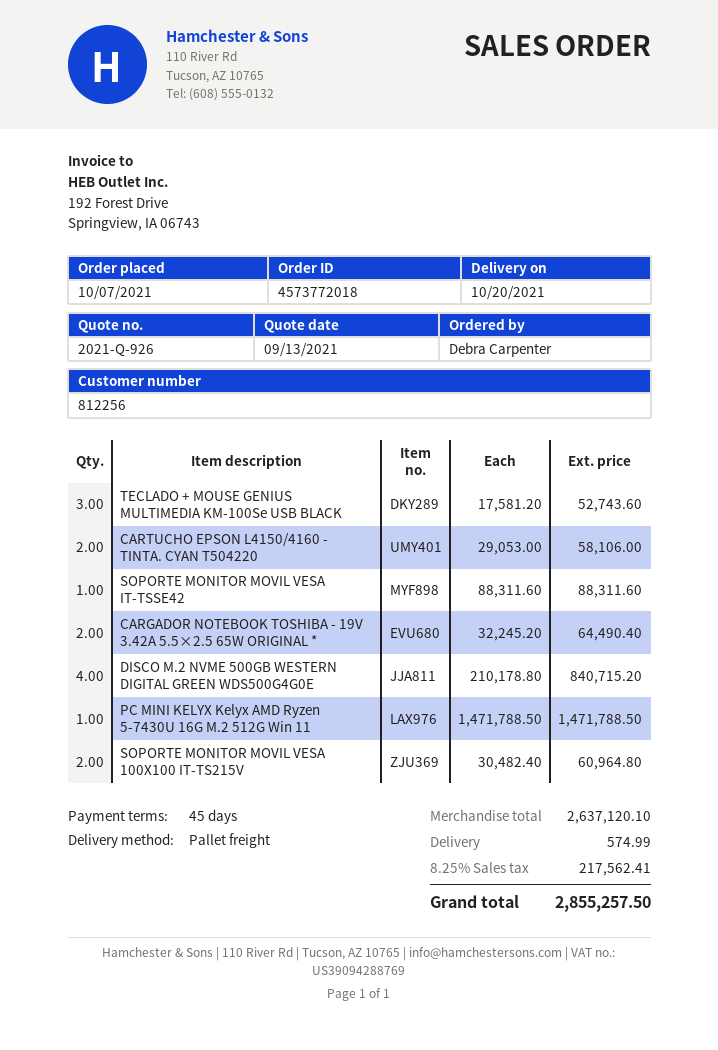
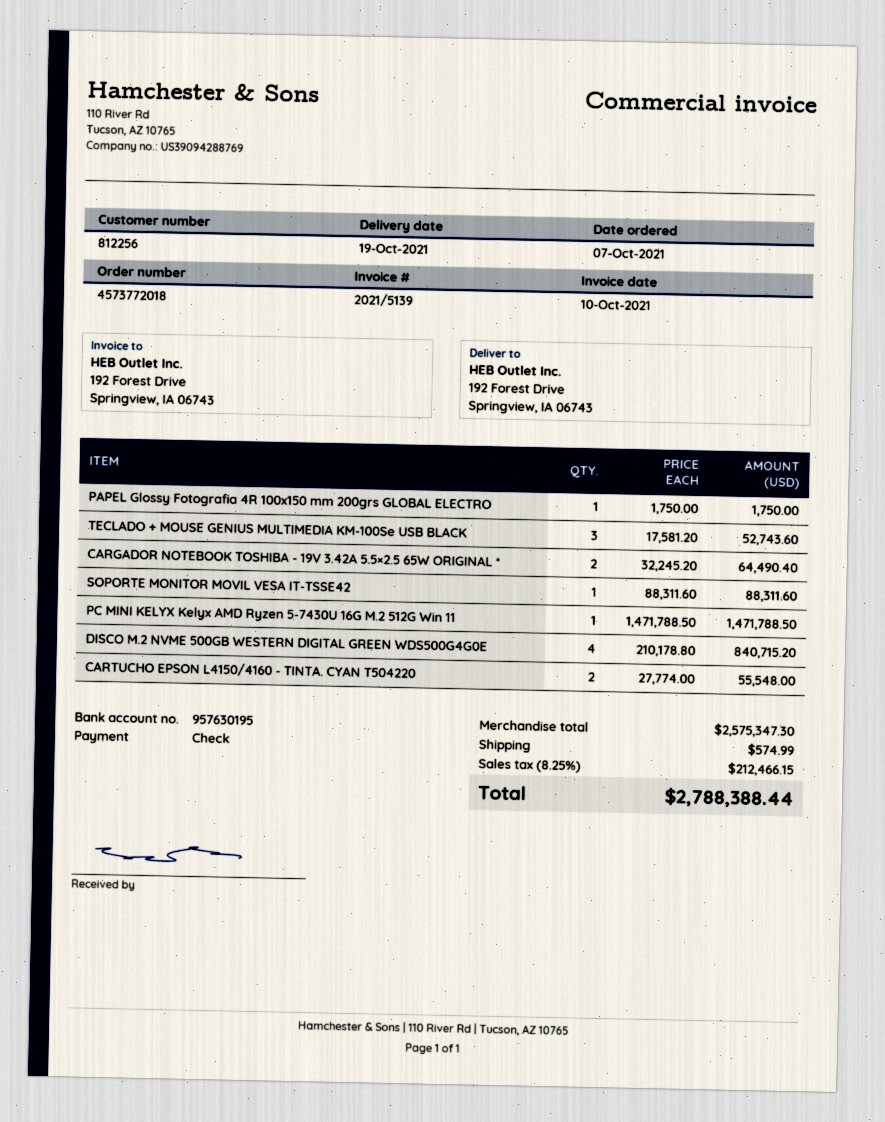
delivery date: 2021-10-20 -> 2021-10-19
CARTUCHO EPSON L4150/4160 - TINTA. CYAN T504220: 2 x 29053.00 = 58106.00 -> 2 x 27774.00 = 55548.00
SOPORTE MONITOR MOVIL VESA 100X100 IT-TS215V: 2 x 30482.40 = 60964.80 -> none
PAPEL Glossy Fotografia 4R 100x150 mm 200grs GLOBAL ELECTRO: none -> 1 x 1750.00 = 1750.00
subtotal: 2637120.10 -> 2575347.30
tax: 8.25% = 217562.41 -> 8.25% = 212466.15
total: 2855257.50 -> 2788388.44

